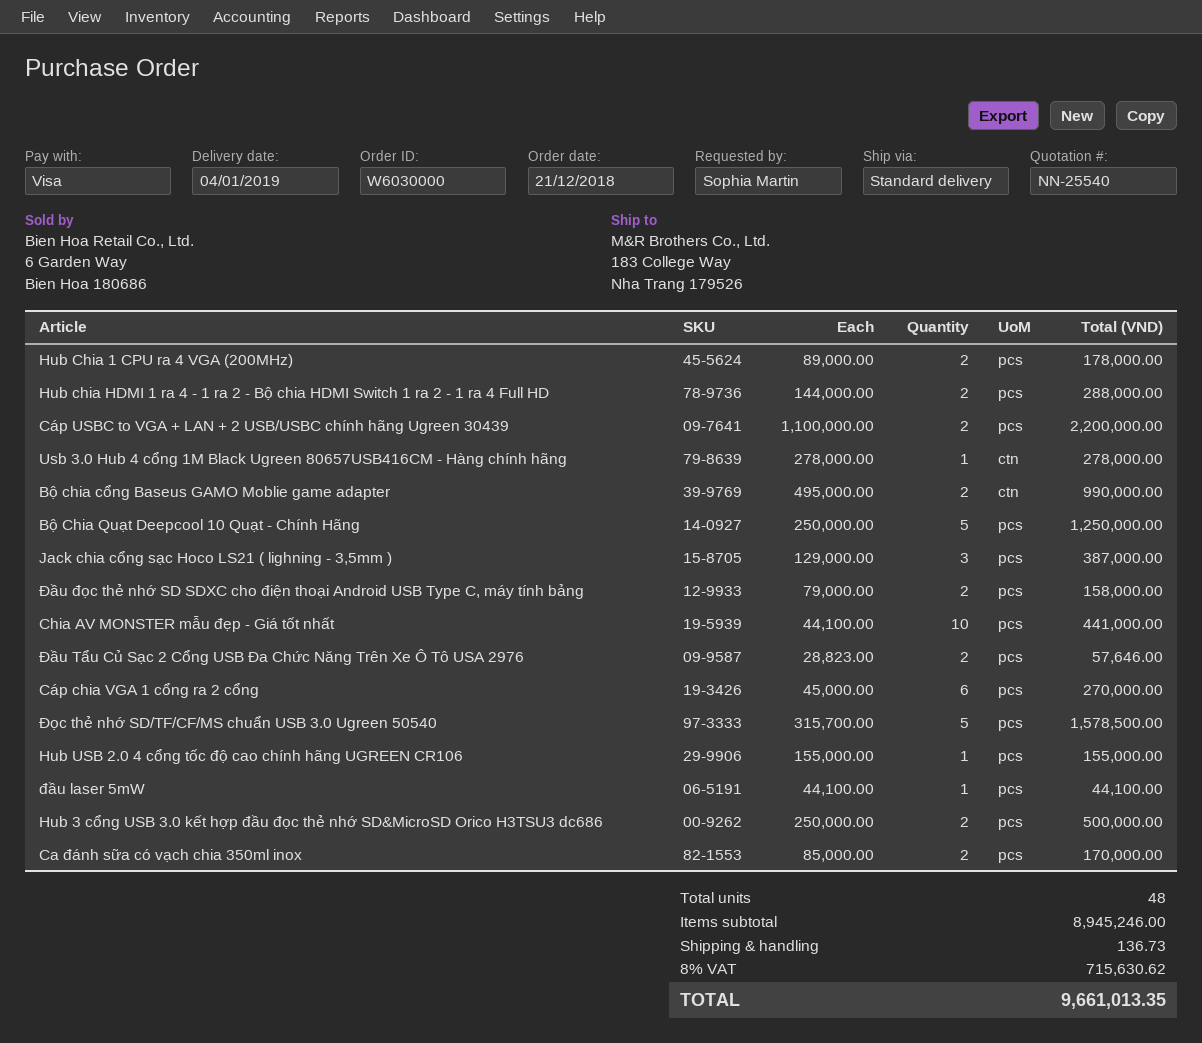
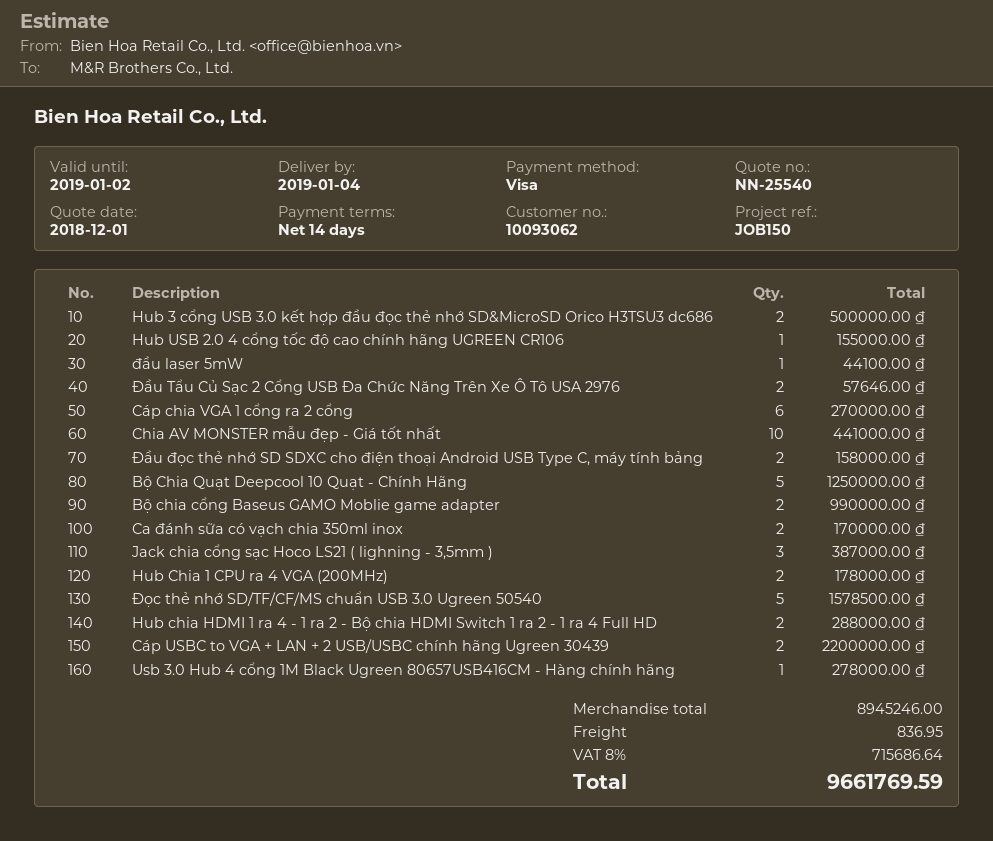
shipping: 136.73 -> 836.95
tax: 8% = 715630.62 -> 8% = 715686.64
total: 9661013.35 -> 9661769.59

